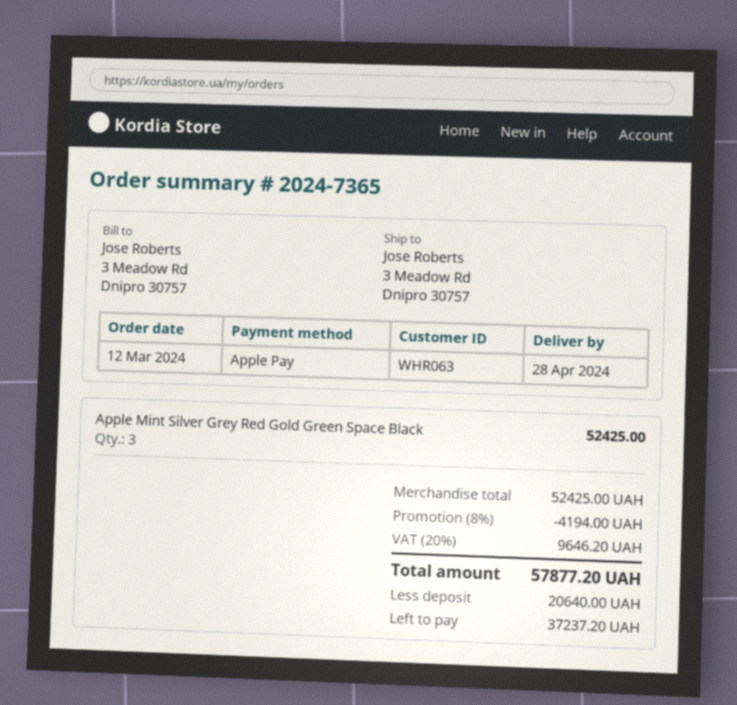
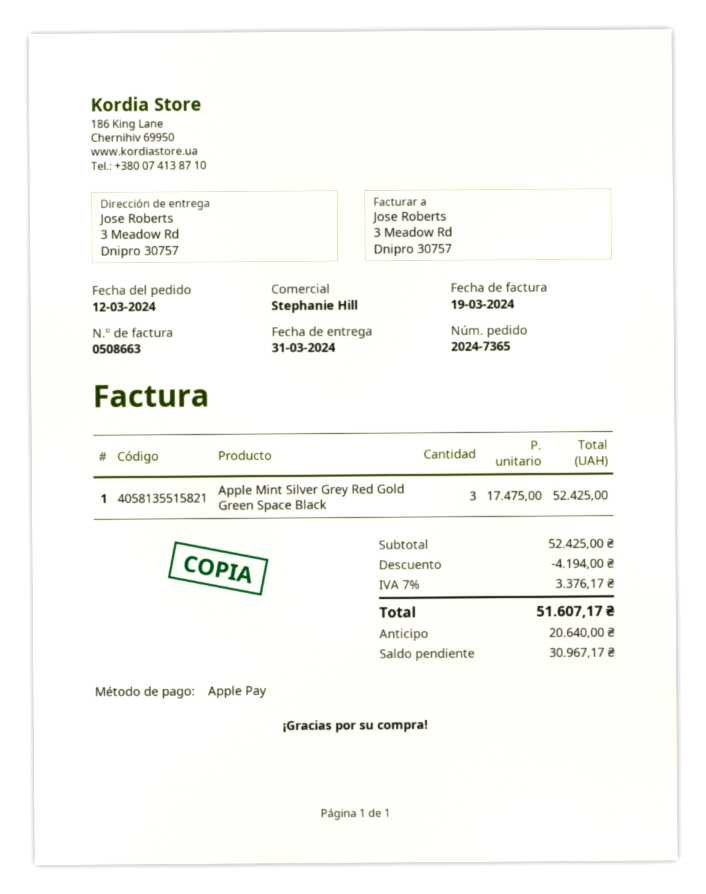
delivery date: 2024-04-28 -> 2024-03-31
tax: 20% = 9646.20 -> 7% = 3376.17
total: 57877.20 -> 51607.17
balance: 37237.20 -> 30967.17

